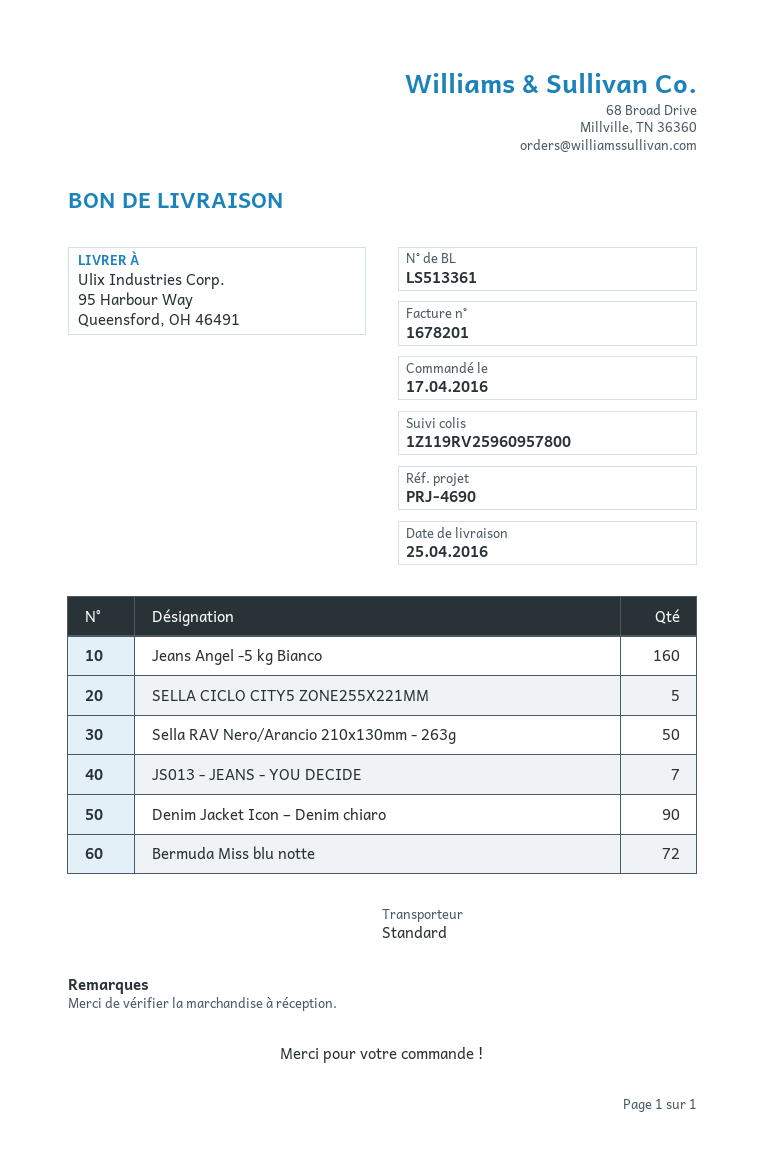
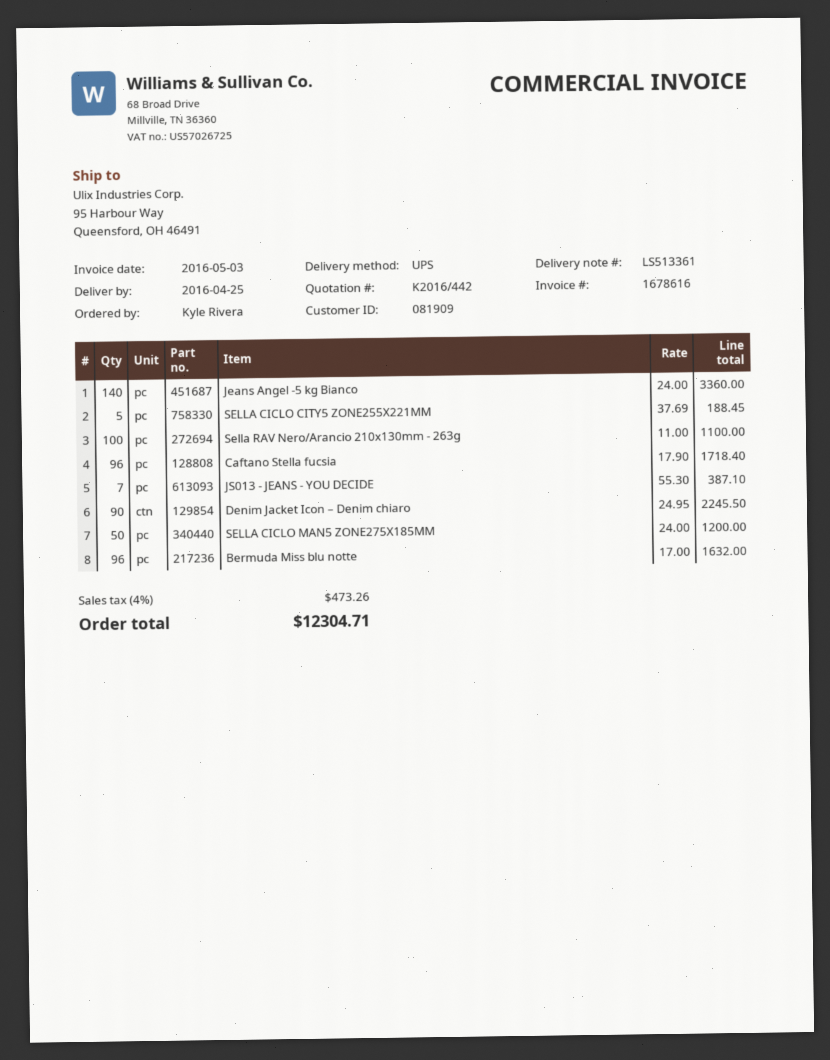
invoice number: 1678201 -> 1678616
shipping method: standard -> UPS
Jeans Angel -5 kg Bianco: 160 -> 140
Sella RAV Nero/Arancio 210x130mm - 263g: 50 -> 100
Bermuda Miss blu notte: 72 -> 96
Caftano Stella fucsia: none -> 96
SELLA CICLO MAN5 ZONE275X185MM: none -> 50

